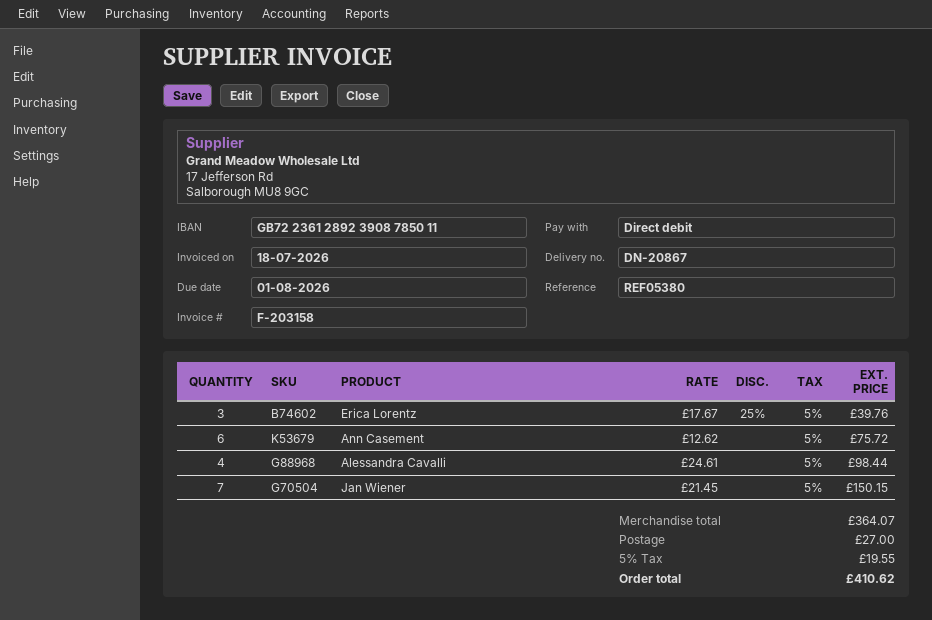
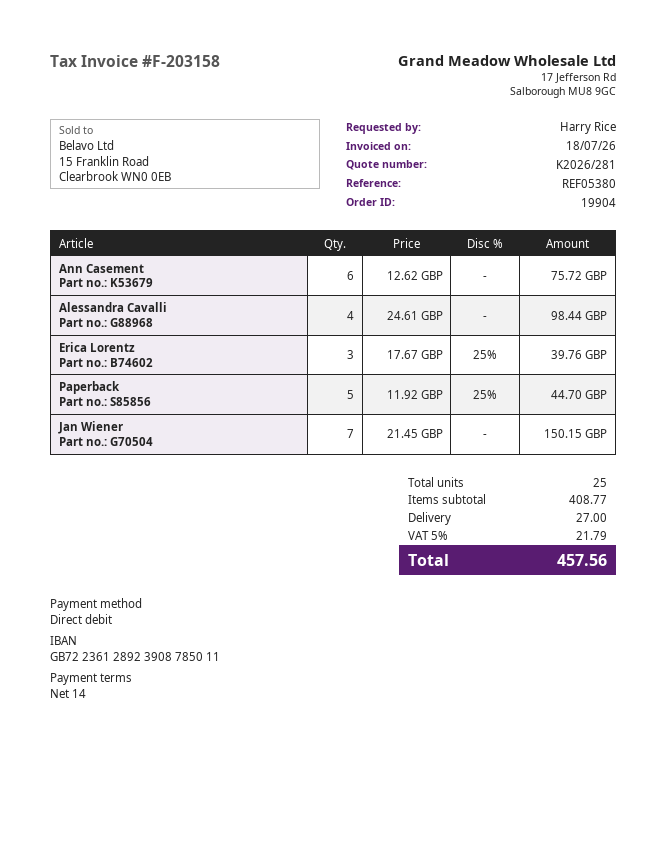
Paperback: none -> 5 x 11.92 - 25% = 44.70
subtotal: 364.07 -> 408.77
tax: 5% = 19.55 -> 5% = 21.79
total: 410.62 -> 457.56

